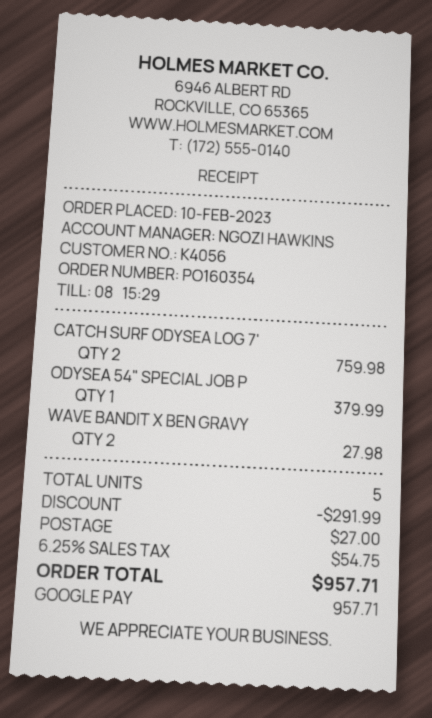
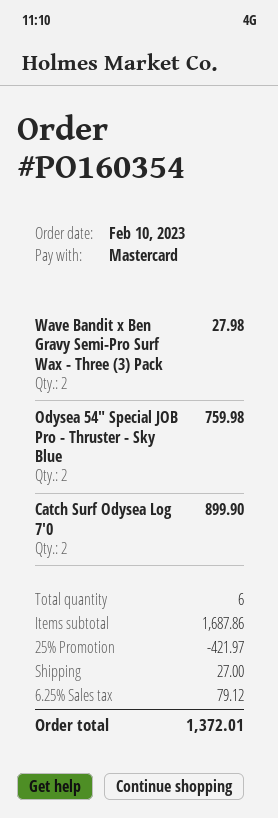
payment method: Google Pay -> Mastercard
CATCH SURF ODYSEA LOG 7': 2 for 759.98 -> 2 for 899.90
ODYSEA 54" SPECIAL JOB P: 1 for 379.99 -> 2 for 759.98
total quantity: 5 -> 6
discount: 291.99 -> 421.97
tax: 6.25% = 54.75 -> 6.25% = 79.12
total: 957.71 -> 1372.01

